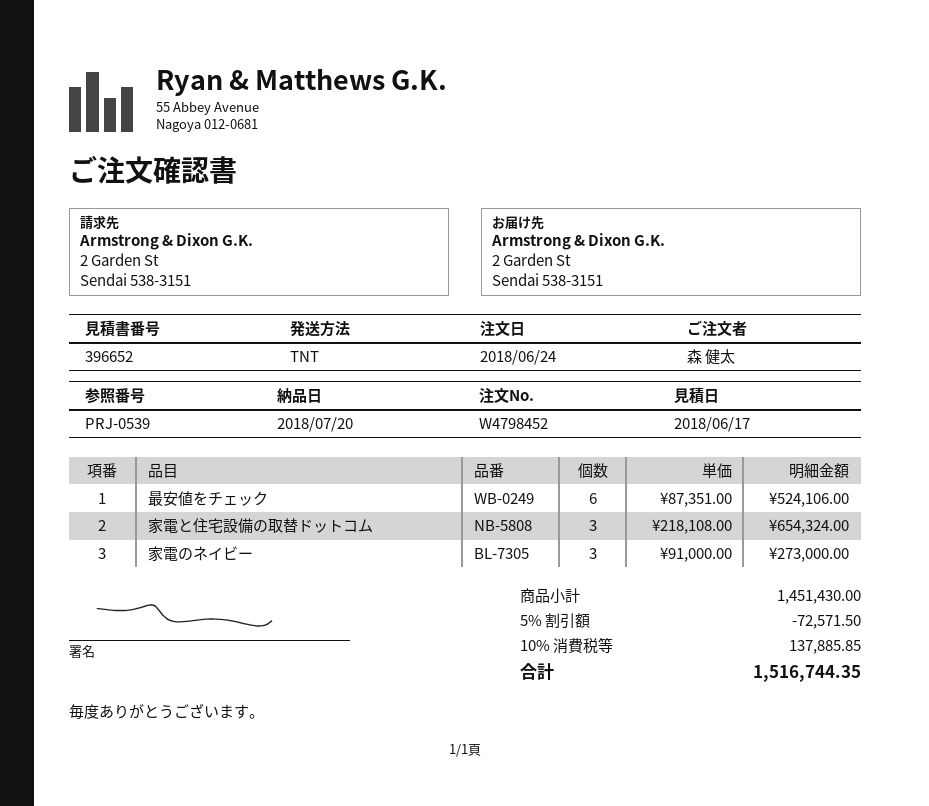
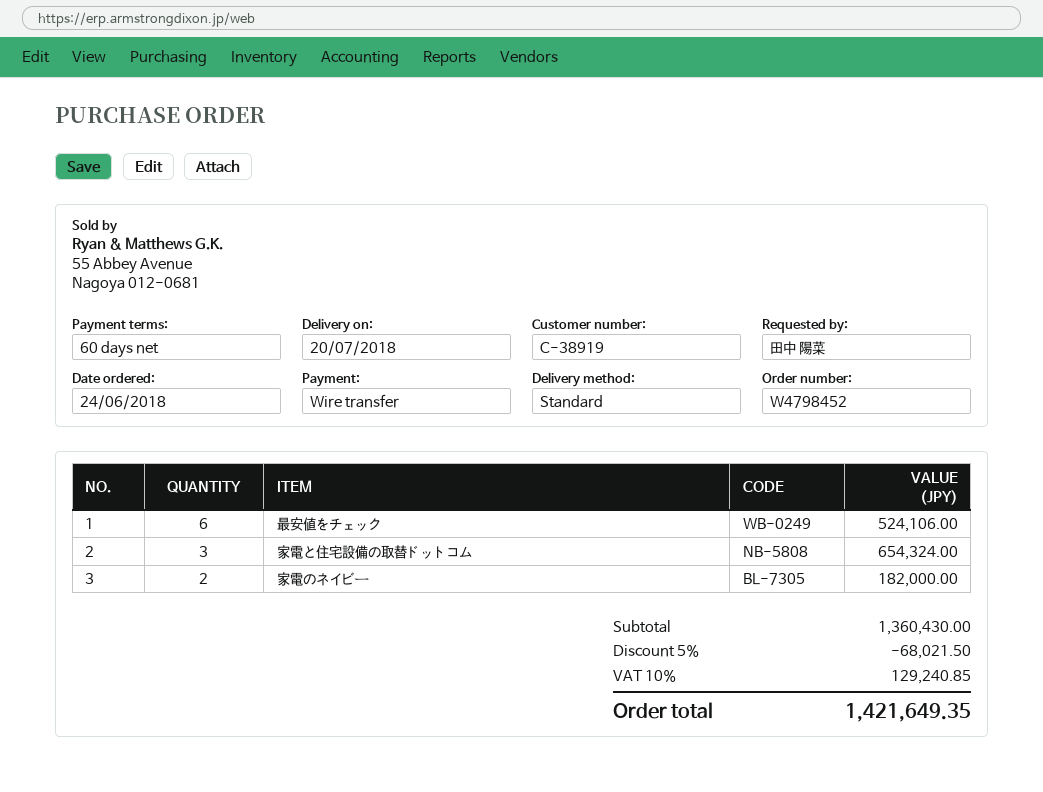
ordered by: 森 健太 -> 田中 陽菜
shipping method: TNT -> standard
家電のネイビー: 3 for 273000.00 -> 2 for 182000.00
subtotal: 1451430.00 -> 1360430.00
discount: 5% = 72571.50 -> 5% = 68021.50
tax: 10% = 137885.85 -> 10% = 129240.85
total: 1516744.35 -> 1421649.35

